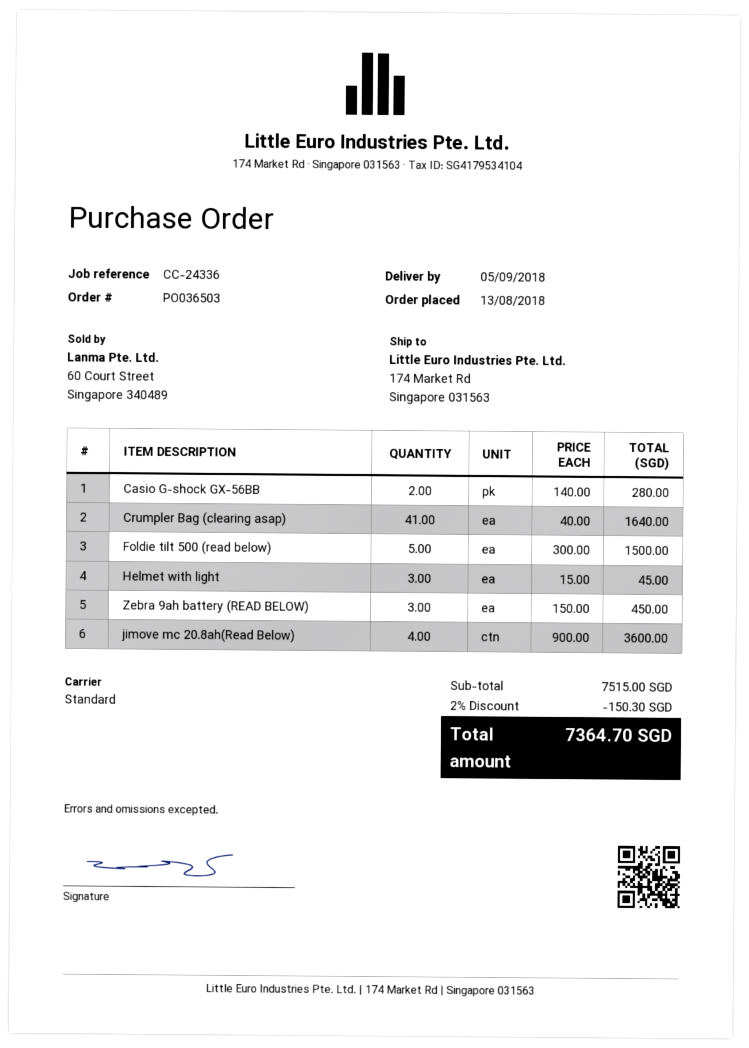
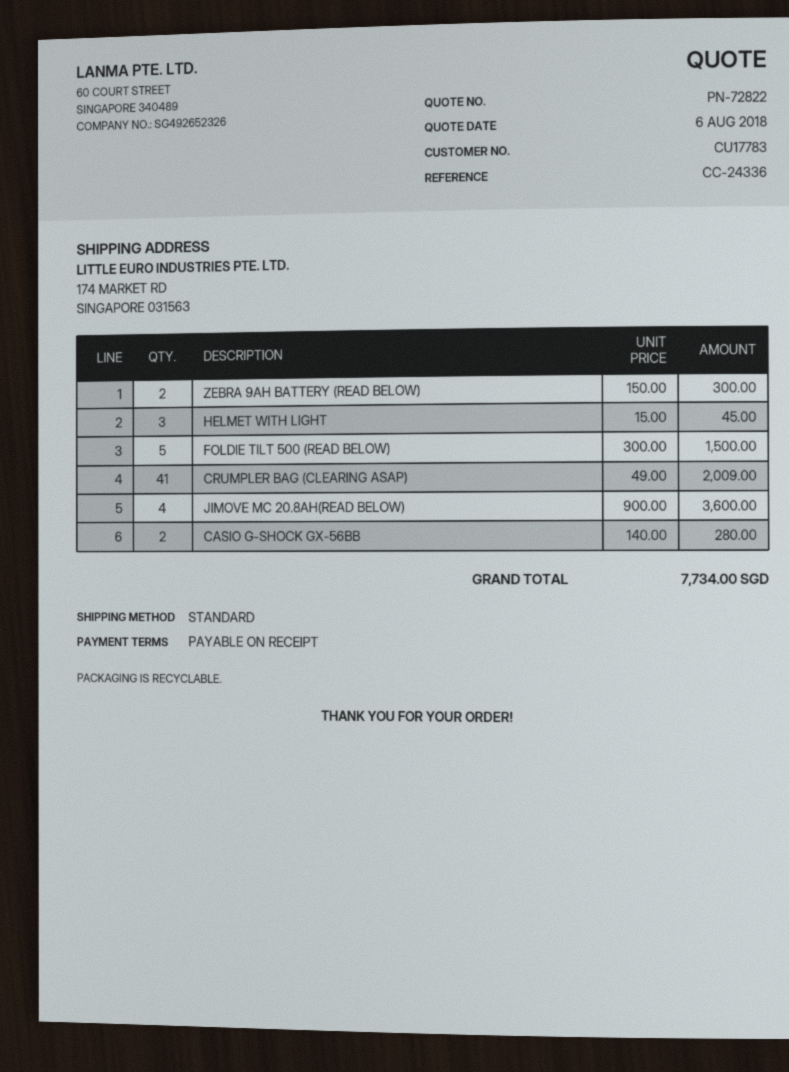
Crumpler Bag (clearing asap): 41 x 40.00 = 1640.00 -> 41 x 49.00 = 2009.00
Zebra 9ah battery (READ BELOW): 3 x 150.00 = 450.00 -> 2 x 150.00 = 300.00
discount: 2% = 150.30 -> none
total: 7364.70 -> 7734.00

